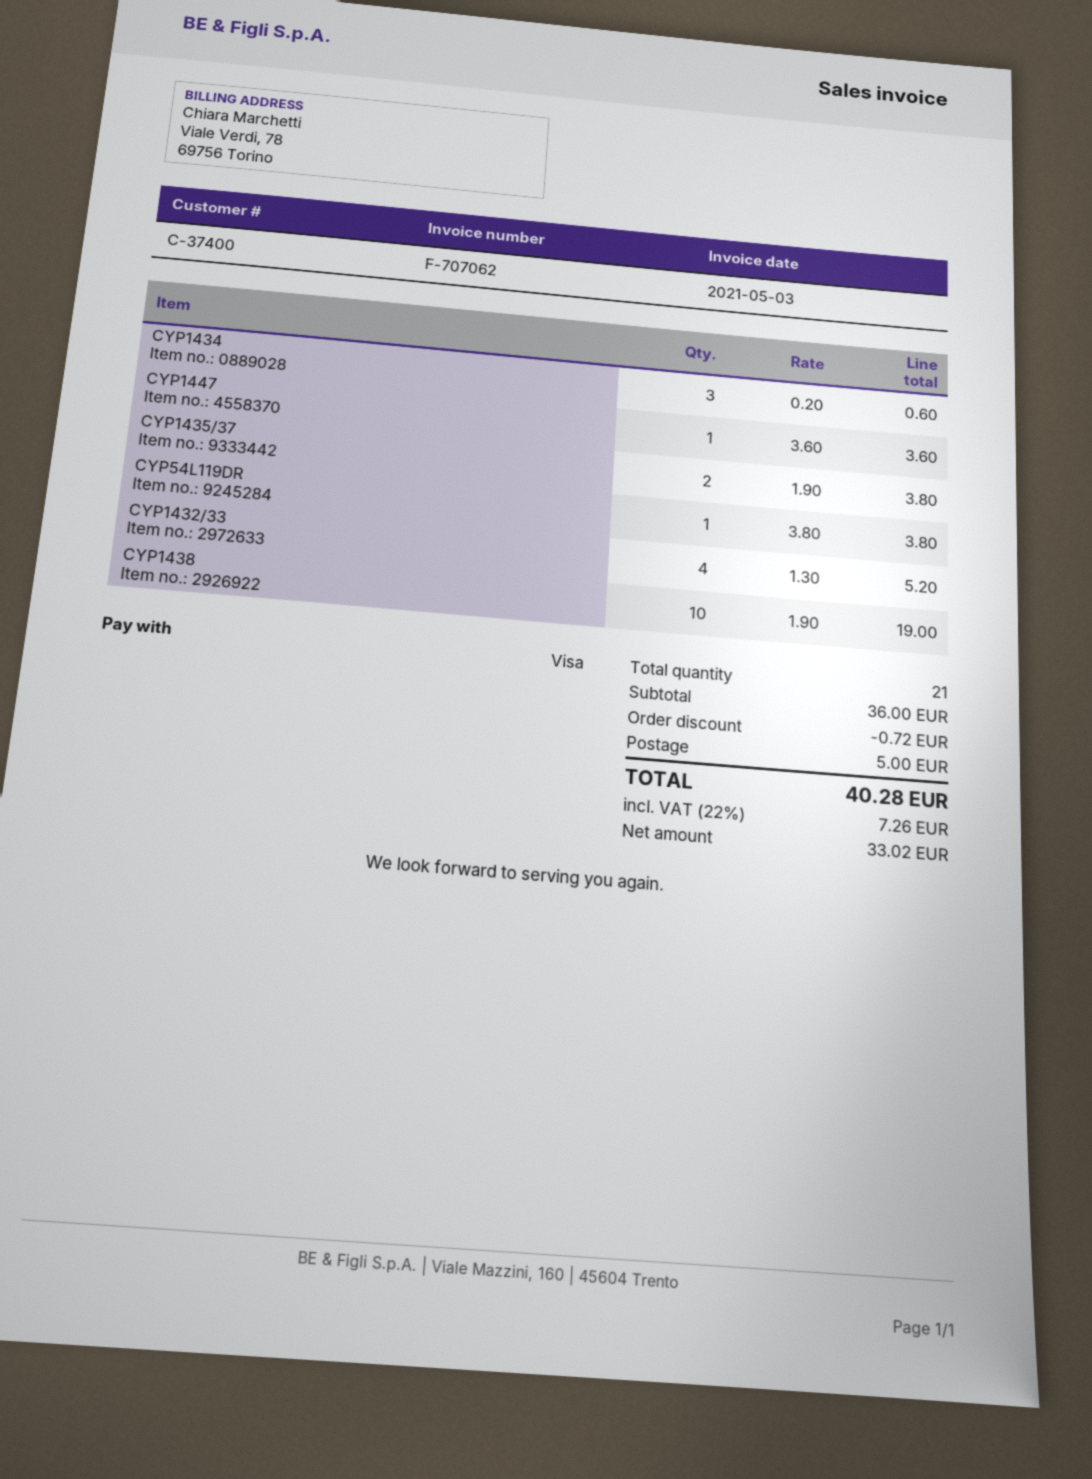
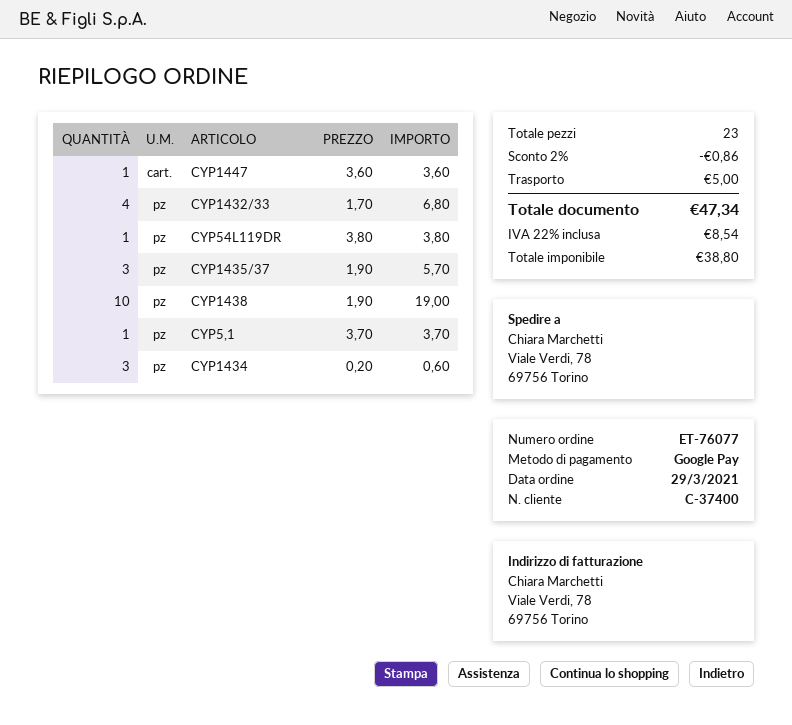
payment method: Visa -> Google Pay
CYP1435/37: 2 x 1.90 = 3.80 -> 3 x 1.90 = 5.70
CYP1432/33: 4 x 1.30 = 5.20 -> 4 x 1.70 = 6.80
CYP5,1: none -> 1 x 3.70 = 3.70
total quantity: 21 -> 23
discount: 0.72 -> 0.86
net: 33.02 -> 38.80
tax: 22% = 7.26 -> 22% = 8.54
total: 40.28 -> 47.34

